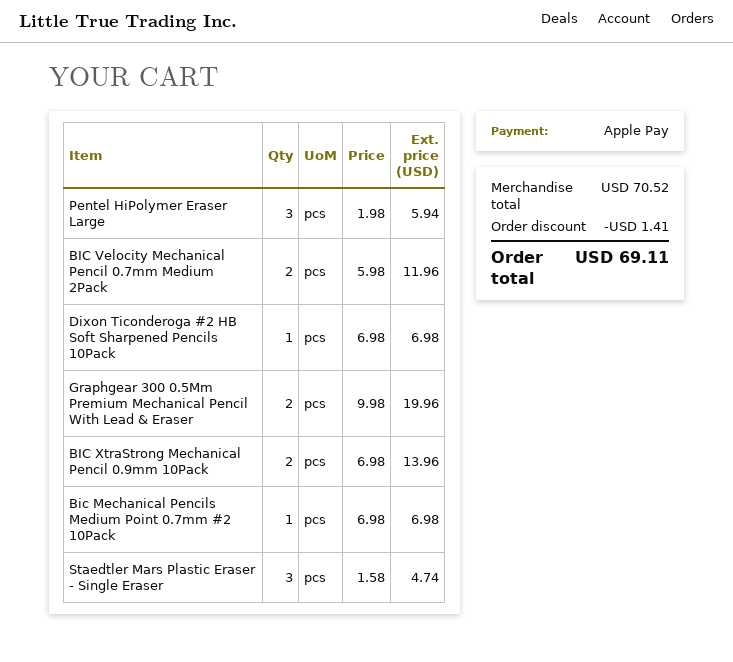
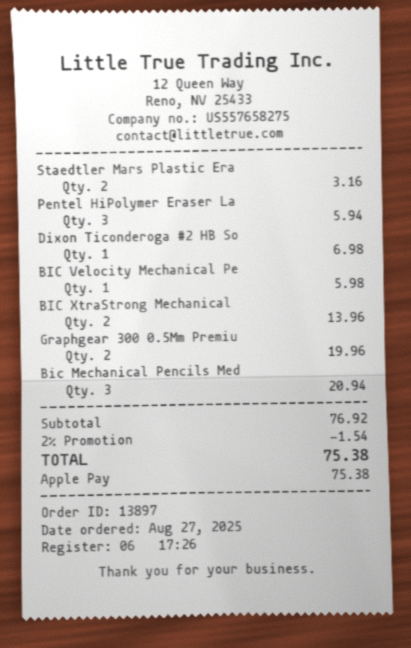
BIC Velocity Mechanical Pencil 0.7mm Medium 2Pack: 2 for 11.96 -> 1 for 5.98
Bic Mechanical Pencils Medium Point 0.7mm #2 10Pack: 1 for 6.98 -> 3 for 20.94
Staedtler Mars Plastic Eraser - Single Eraser: 3 for 4.74 -> 2 for 3.16
subtotal: 70.52 -> 76.92
discount: 1.41 -> 1.54
total: 69.11 -> 75.38

